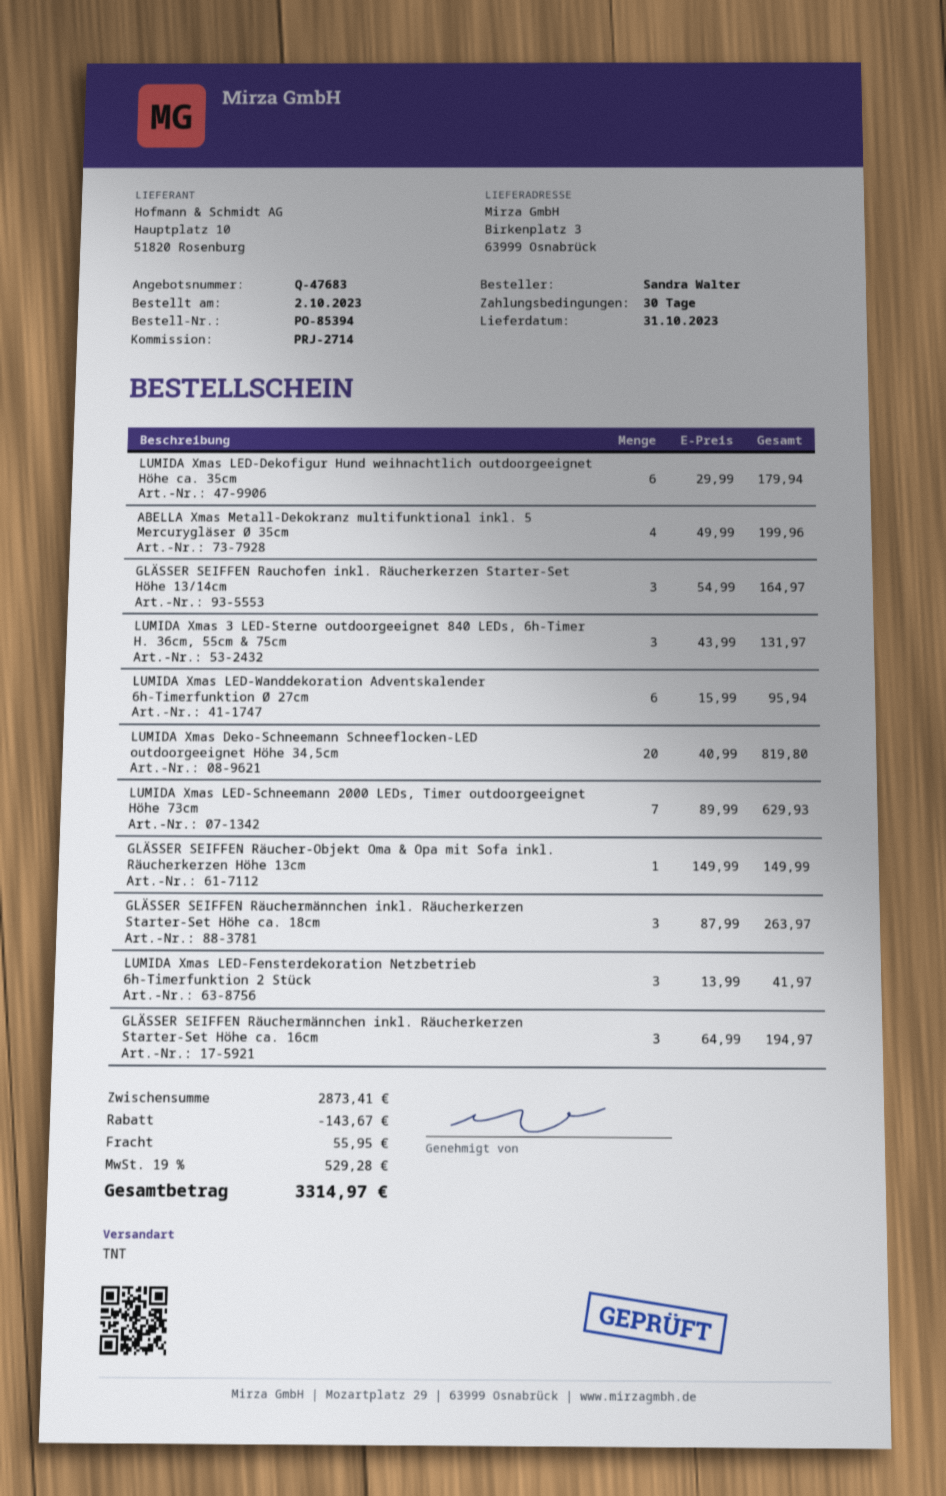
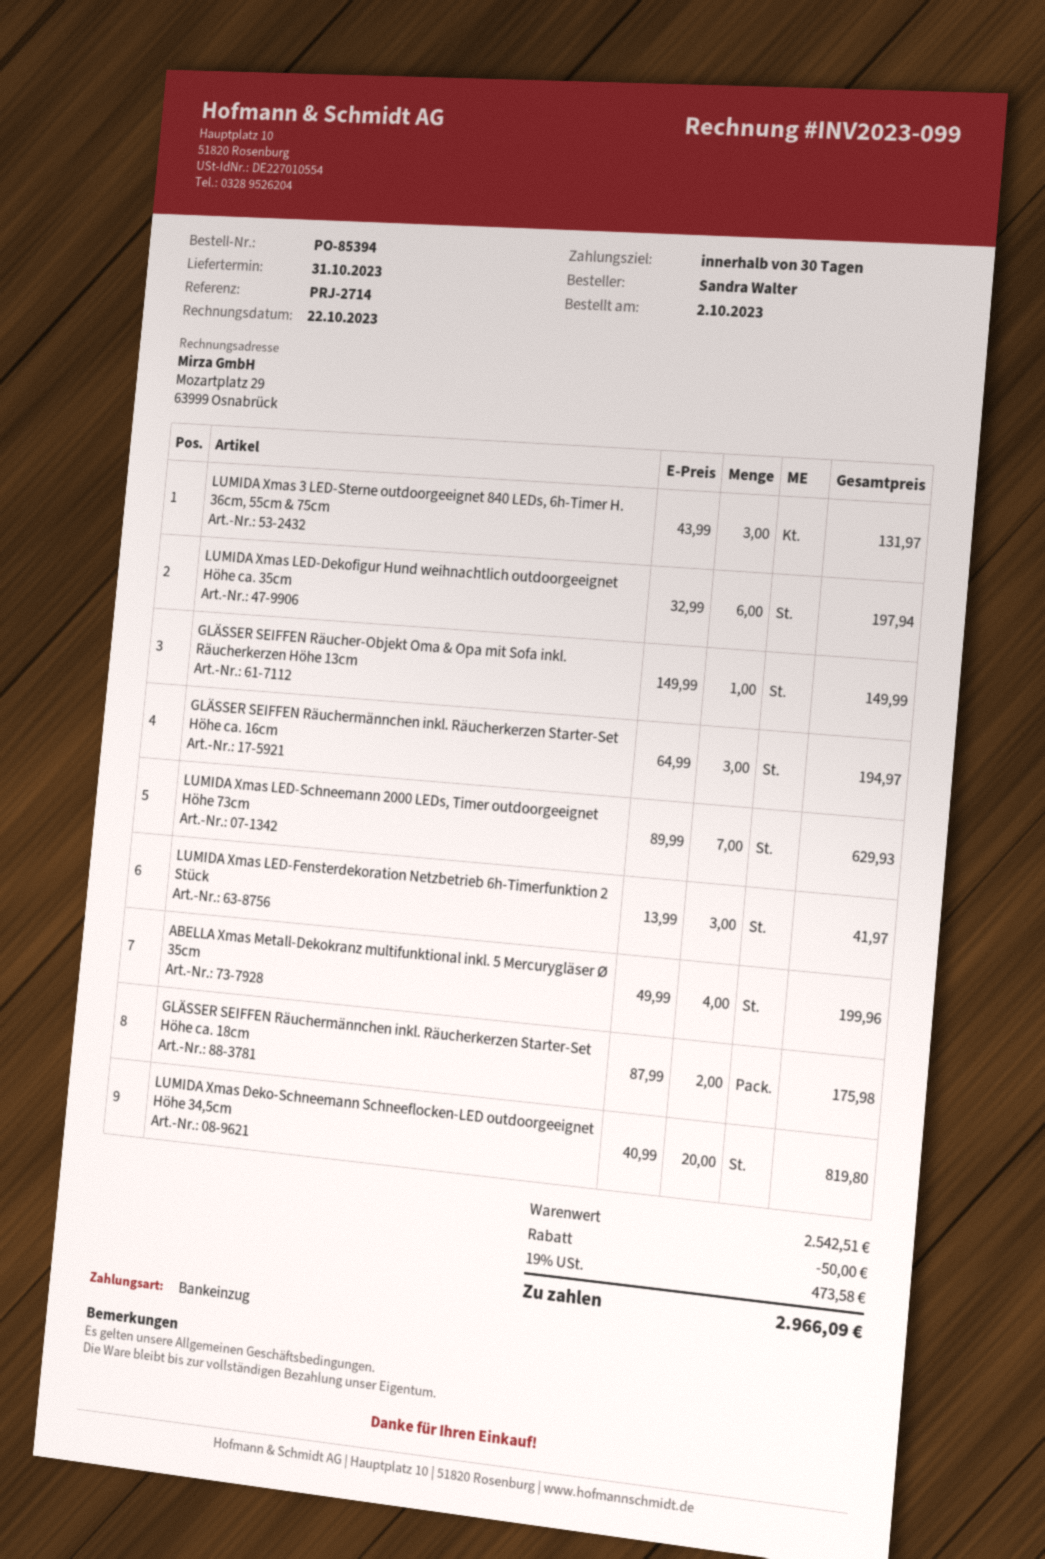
LUMIDA Xmas LED-Dekofigur Hund weihnachtlich outdoorgeeignet Höhe ca. 35cm: 6 x 29.99 = 179.94 -> 6 x 32.99 = 197.94
GLÄSSER SEIFFEN Rauchofen inkl. Räucherkerzen Starter-Set Höhe 13/14cm: 3 x 54.99 = 164.97 -> none
LUMIDA Xmas LED-Wanddekoration Adventskalender 6h-Timerfunktion Ø 27cm: 6 x 15.99 = 95.94 -> none
GLÄSSER SEIFFEN Räuchermännchen inkl. Räucherkerzen Starter-Set Höhe ca. 18cm: 3 x 87.99 = 263.97 -> 2 x 87.99 = 175.98
subtotal: 2873.41 -> 2542.51
discount: 143.67 -> 50.00
shipping: 55.95 -> none
tax: 19% = 529.28 -> 19% = 473.58
total: 3314.97 -> 2966.09

